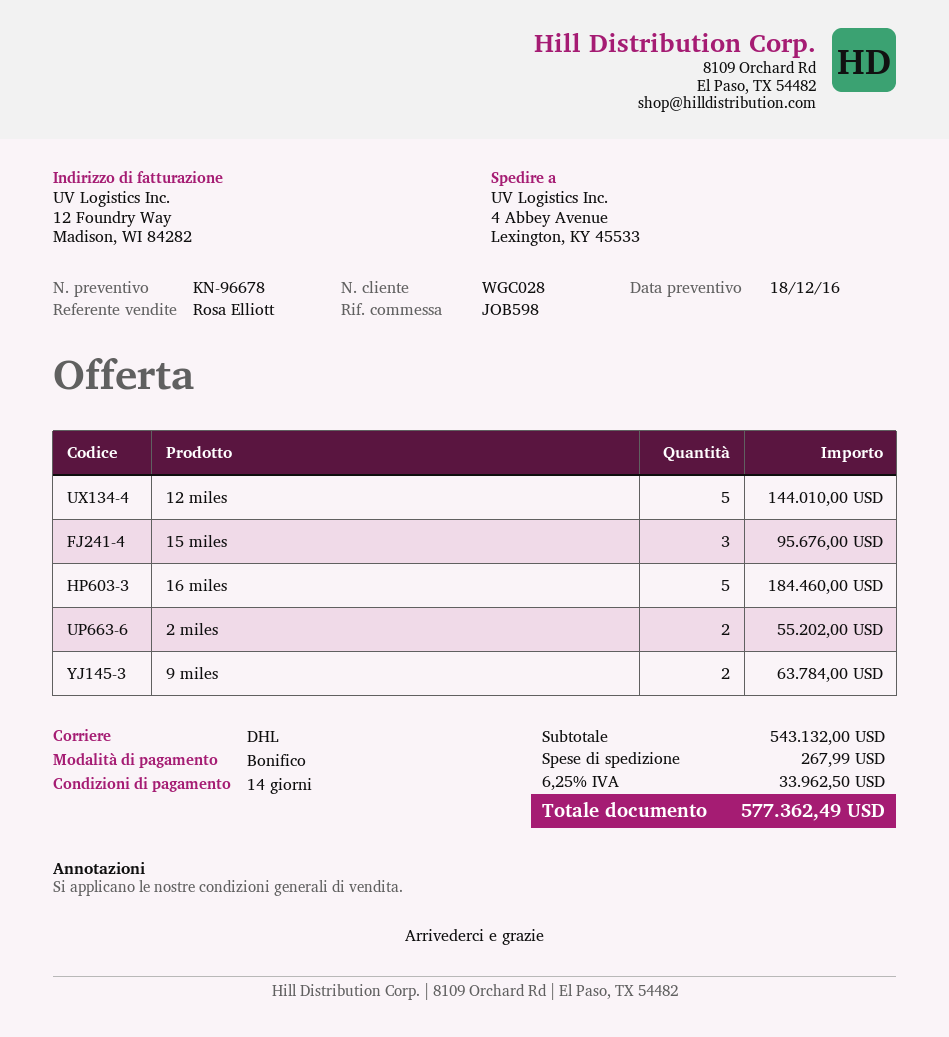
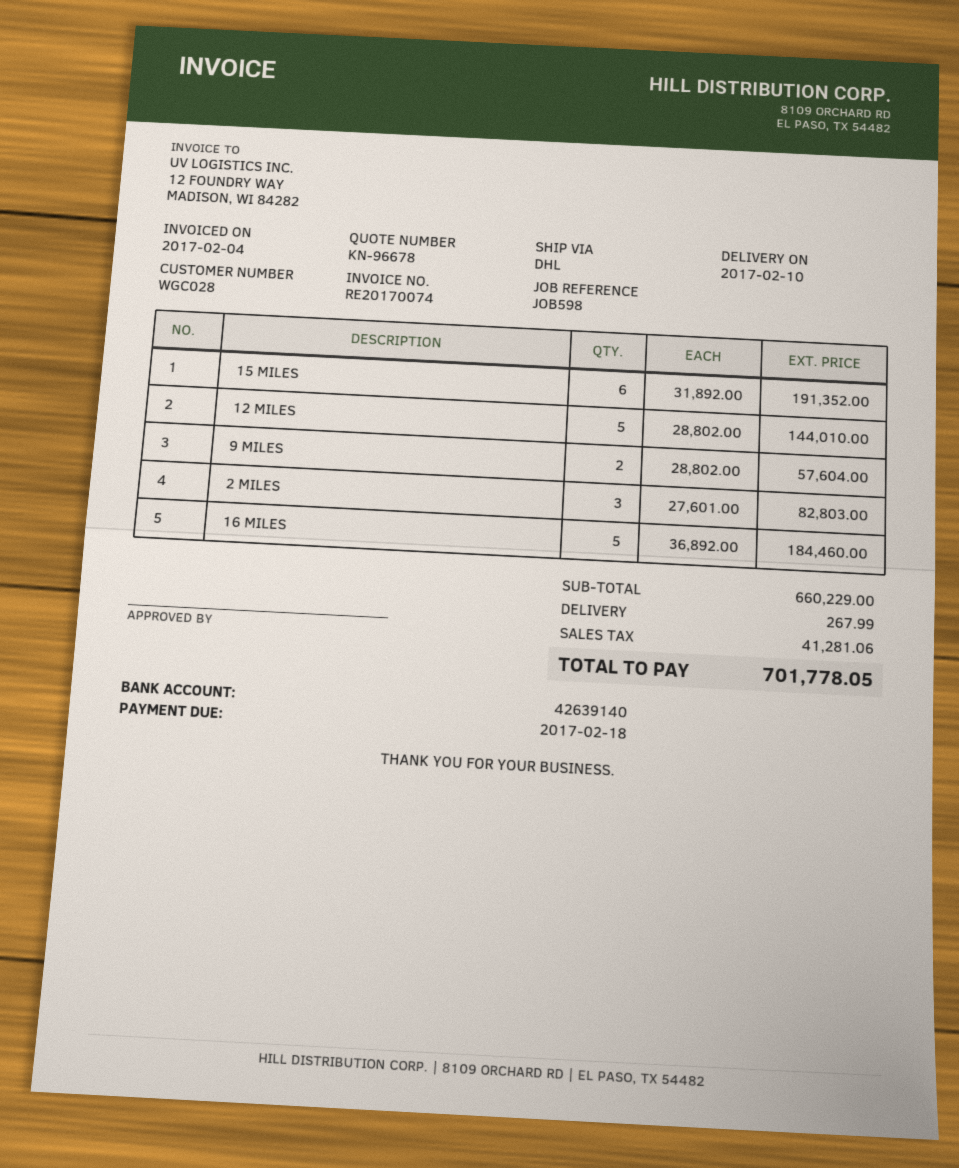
15 miles: 3 for 95676.00 -> 6 for 191352.00
2 miles: 2 for 55202.00 -> 3 for 82803.00
9 miles: 2 for 63784.00 -> 2 for 57604.00
subtotal: 543132.00 -> 660229.00
tax: 33962.50 -> 41281.06
total: 577362.49 -> 701778.05

